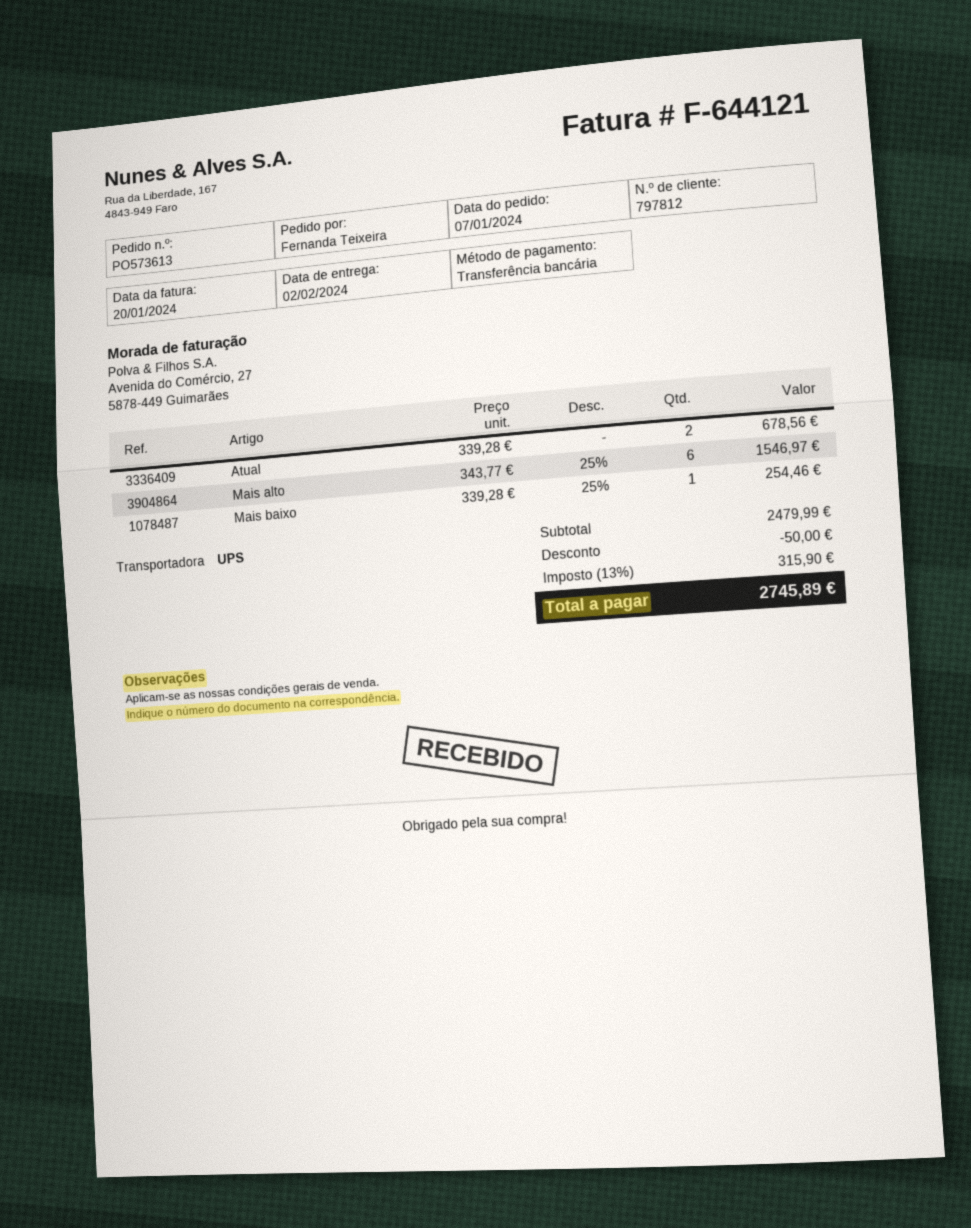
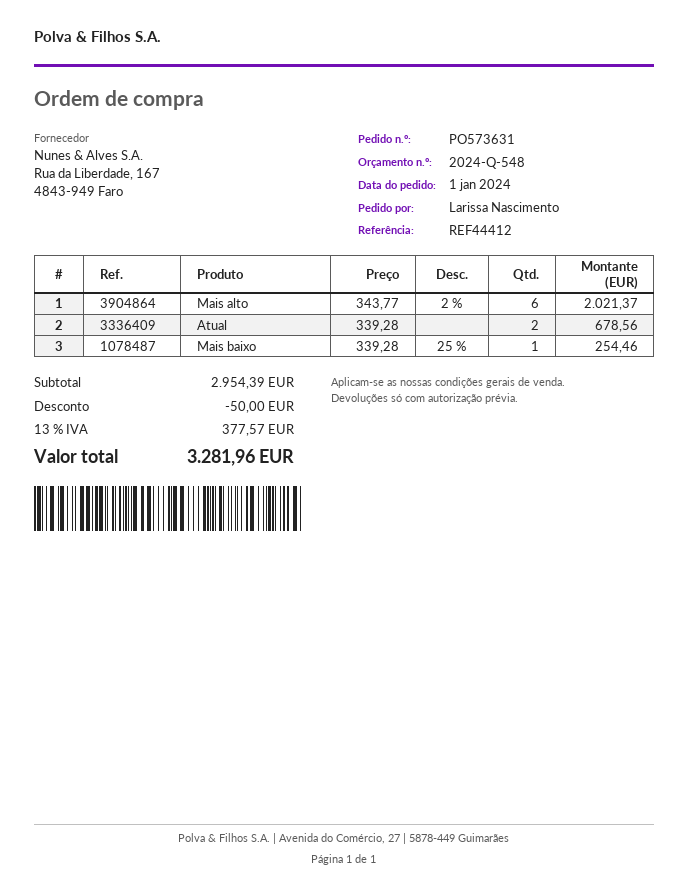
order number: PO573613 -> PO573631
order date: 2024-01-07 -> 2024-01-01
ordered by: Fernanda Teixeira -> Larissa Nascimento
Mais alto: 6 x 343.77 - 25% = 1546.97 -> 6 x 343.77 - 2% = 2021.37
subtotal: 2479.99 -> 2954.39
tax: 13% = 315.90 -> 13% = 377.57
total: 2745.89 -> 3281.96

